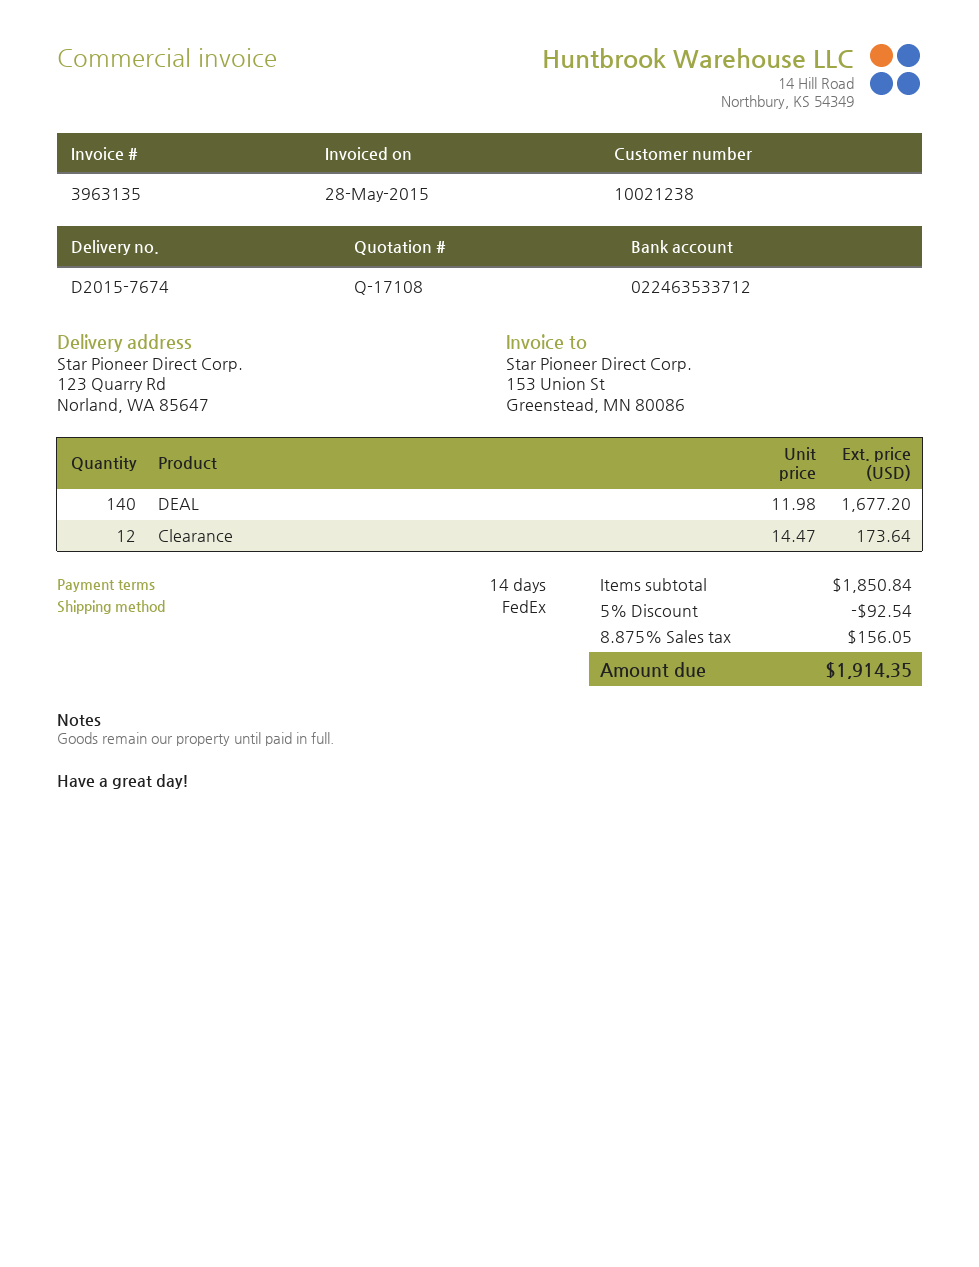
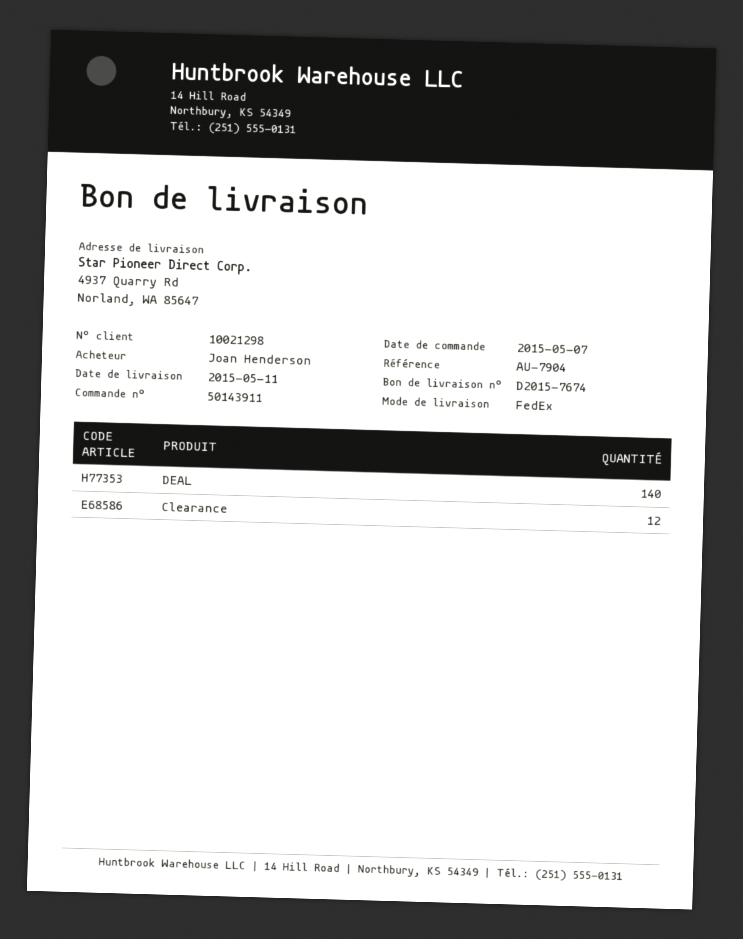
customer number: 10021238 -> 10021298
ship to: 123 Quarry Rd, Norland, WA 85647 -> 4937 Quarry Rd, Norland, WA 85647

